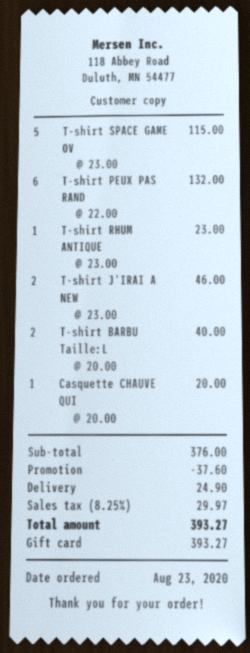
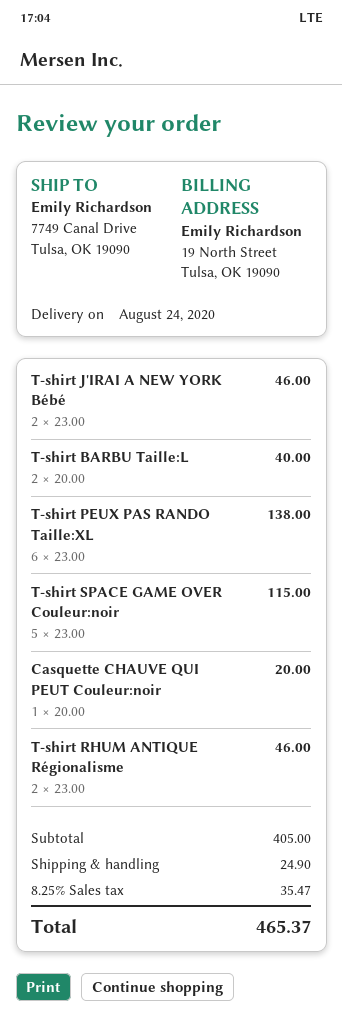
T-shirt PEUX PAS RAND: 6 x 22.00 = 132.00 -> 6 x 23.00 = 138.00
T-shirt RHUM ANTIQUE: 1 x 23.00 = 23.00 -> 2 x 23.00 = 46.00
subtotal: 376.00 -> 405.00
discount: 37.60 -> none
tax: 8.25% = 29.97 -> 8.25% = 35.47
total: 393.27 -> 465.37

